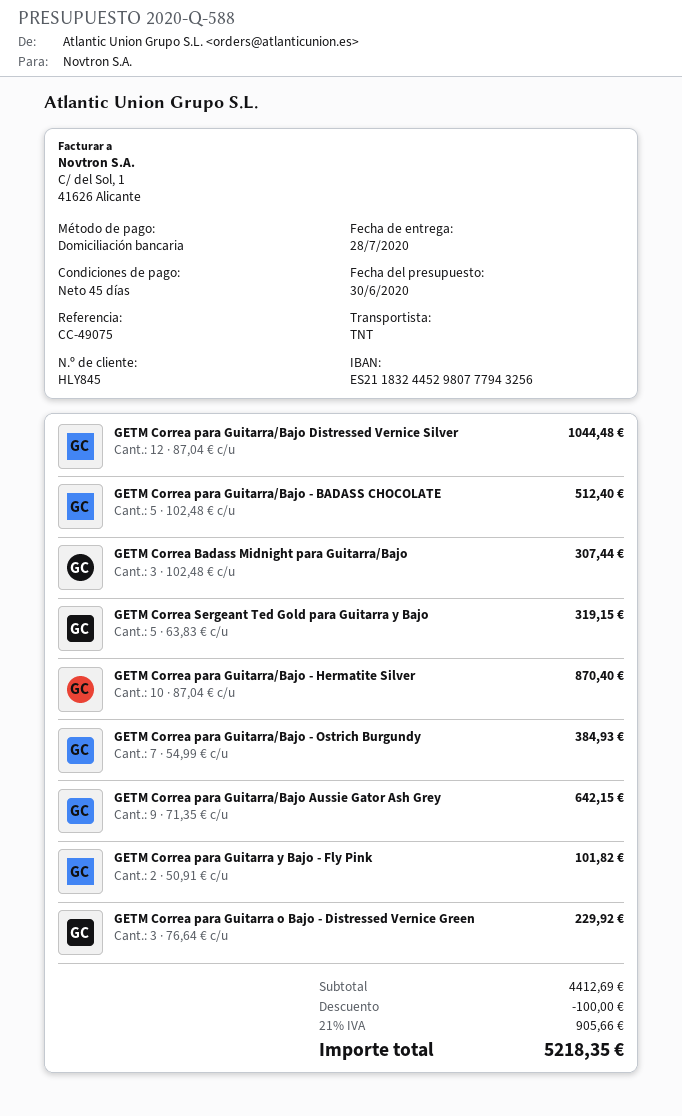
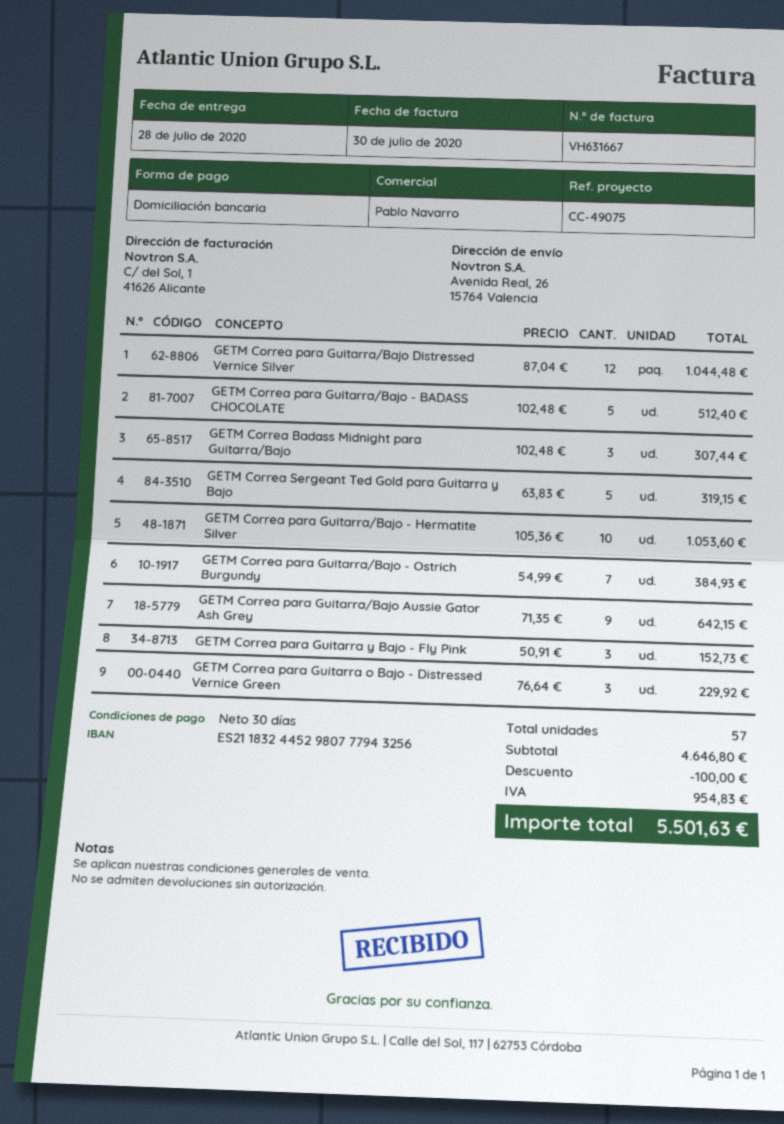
payment terms: 45 days -> 30 days
GETM Correa para Guitarra/Bajo - Hermatite Silver: 10 x 87.04 = 870.40 -> 10 x 105.36 = 1053.60
GETM Correa para Guitarra y Bajo - Fly Pink: 2 x 50.91 = 101.82 -> 3 x 50.91 = 152.73
subtotal: 4412.69 -> 4646.80
tax: 905.66 -> 954.83
total: 5218.35 -> 5501.63

